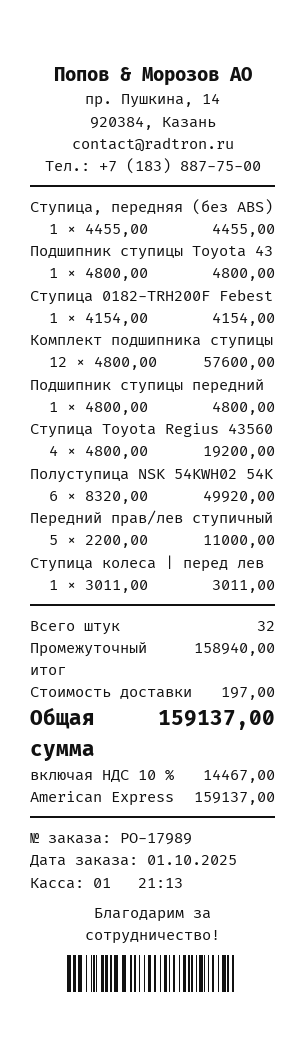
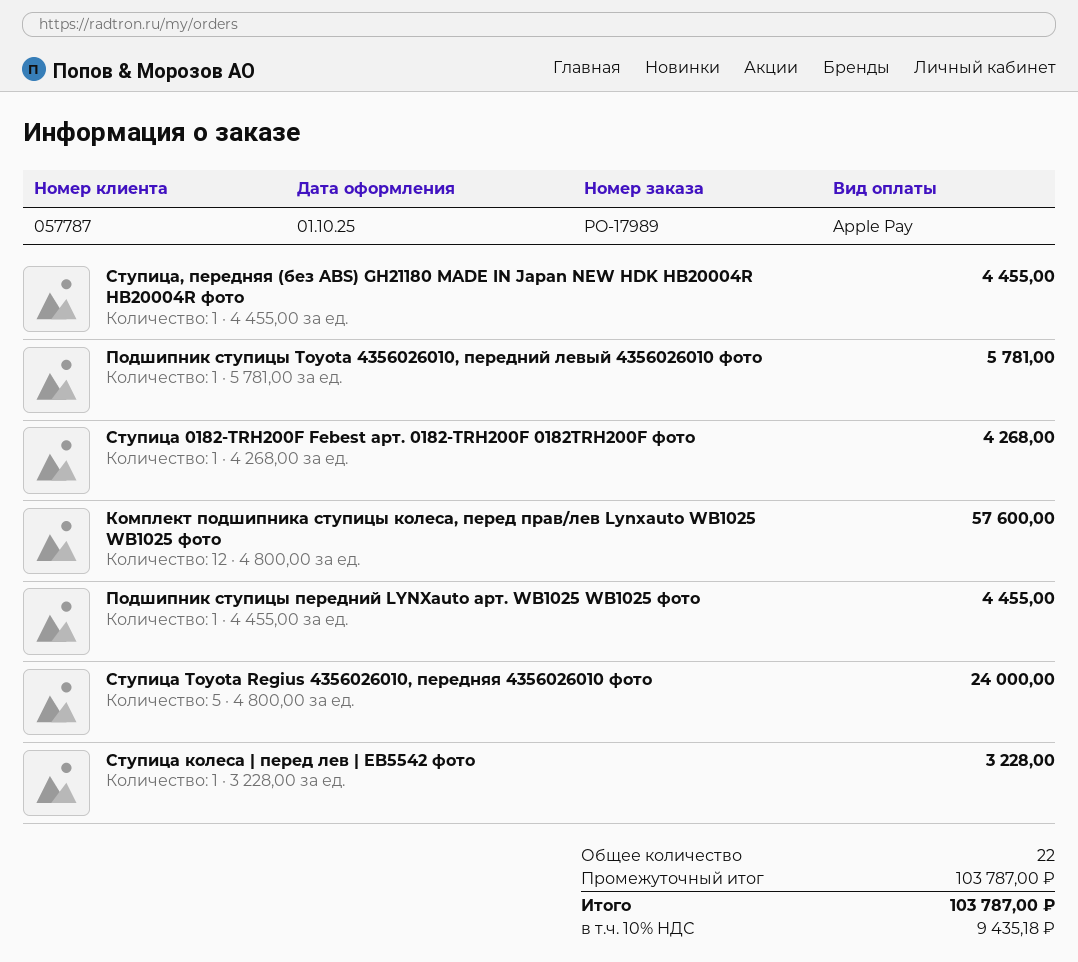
payment method: American Express -> Apple Pay
Подшипник ступицы Toyota 43: 1 x 4800.00 = 4800.00 -> 1 x 5781.00 = 5781.00
Ступица 0182-TRH200F Febest: 1 x 4154.00 = 4154.00 -> 1 x 4268.00 = 4268.00
Подшипник ступицы передний: 1 x 4800.00 = 4800.00 -> 1 x 4455.00 = 4455.00
Ступица Toyota Regius 43560: 4 x 4800.00 = 19200.00 -> 5 x 4800.00 = 24000.00
Полуступица NSK 54KWH02 54K: 6 x 8320.00 = 49920.00 -> none
Передний прав/лев ступичный: 5 x 2200.00 = 11000.00 -> none
Ступица колеса | перед лев: 1 x 3011.00 = 3011.00 -> 1 x 3228.00 = 3228.00
total quantity: 32 -> 22
subtotal: 158940.00 -> 103787.00
shipping: 197.00 -> none
tax: 10% = 14467.00 -> 10% = 9435.18
total: 159137.00 -> 103787.00

